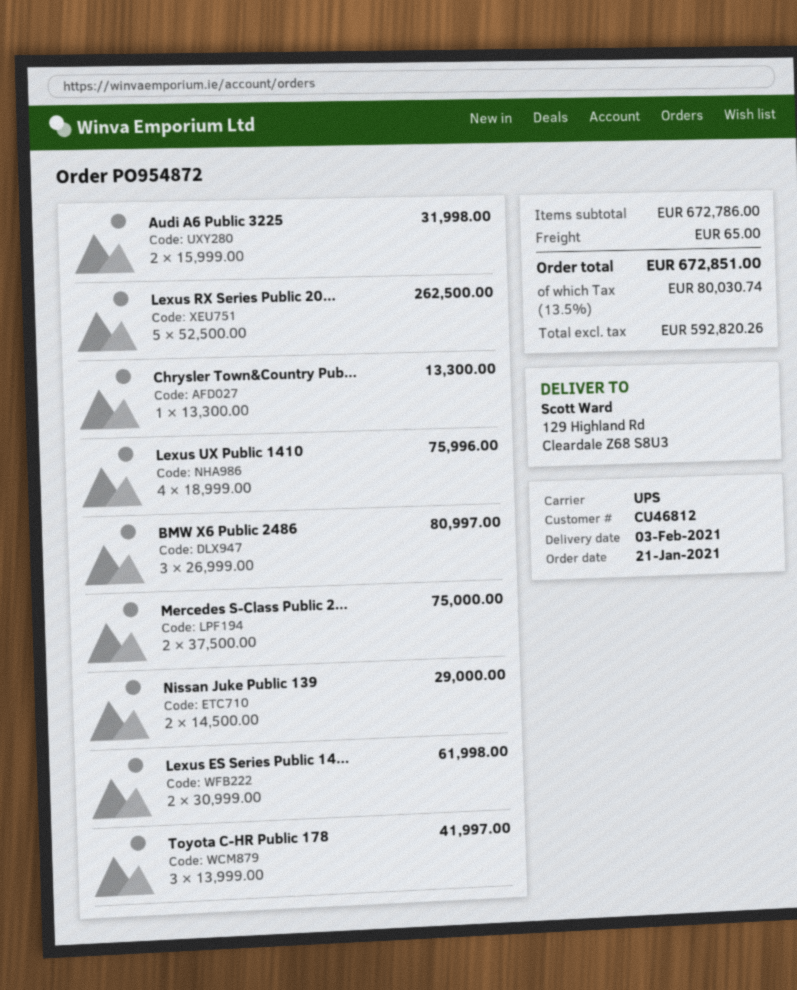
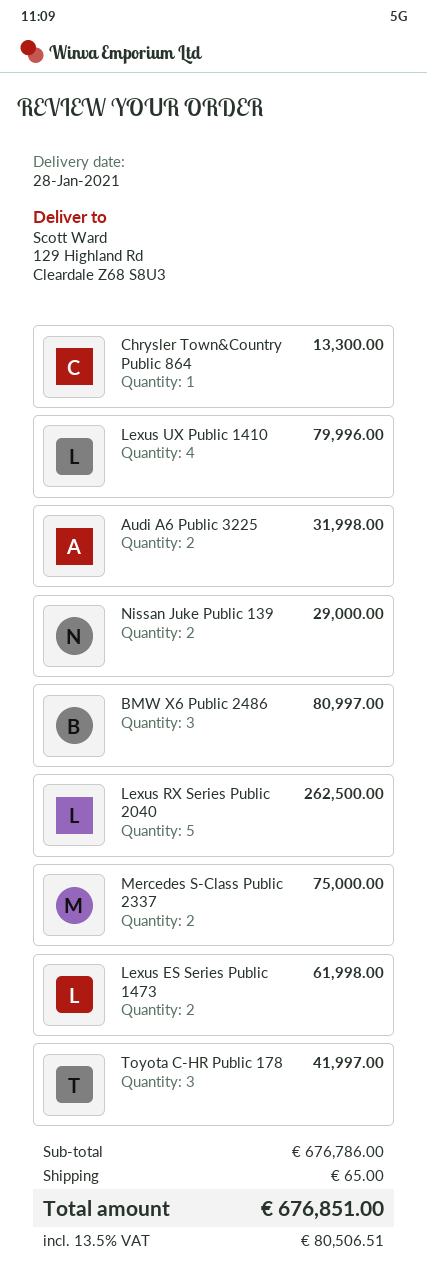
delivery date: 2021-02-03 -> 2021-01-28
Lexus UX Public 1410: 4 for 75996.00 -> 4 for 79996.00
subtotal: 672786.00 -> 676786.00
tax: 13.5% = 80030.74 -> 13.5% = 80506.51
total: 672851.00 -> 676851.00

